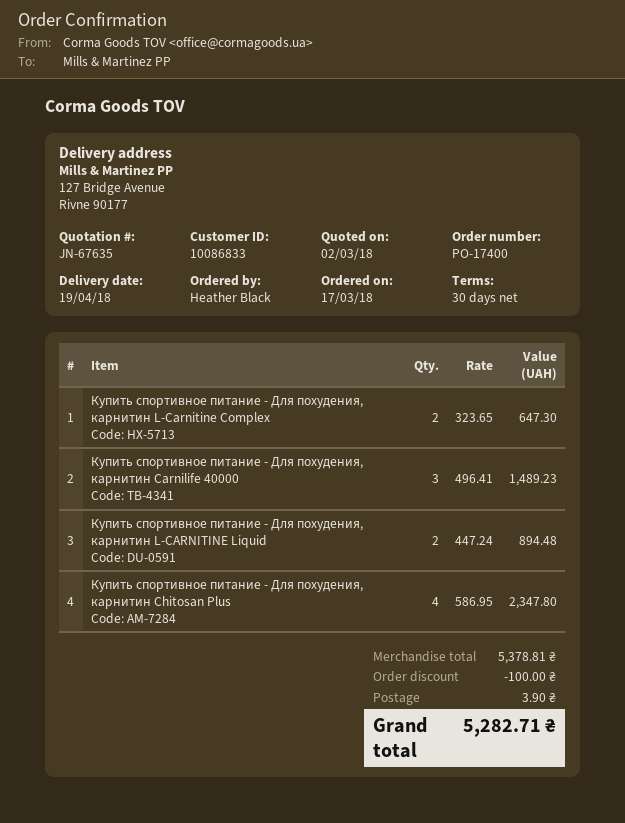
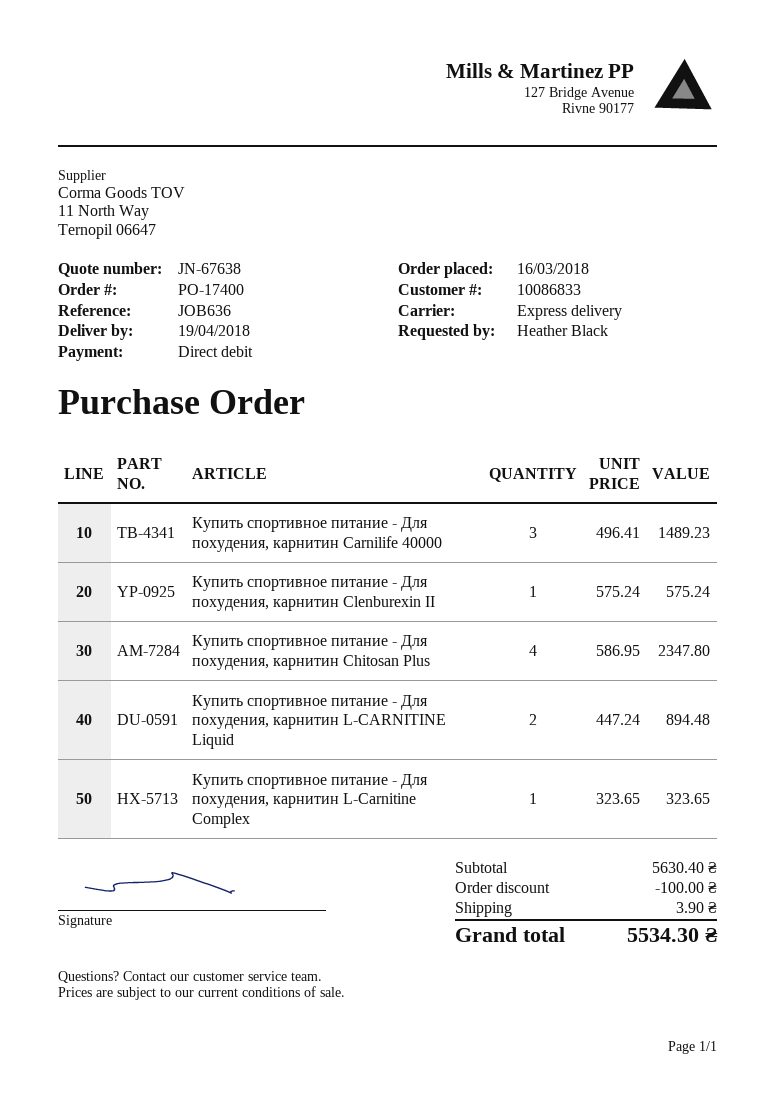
quote number: JN-67635 -> JN-67638
order date: 2018-03-17 -> 2018-03-16
Купить спортивное питание - Для похудения, карнитин L-Carnitine Complex: 2 x 323.65 = 647.30 -> 1 x 323.65 = 323.65
Купить спортивное питание - Для похудения, карнитин Clenburexin II: none -> 1 x 575.24 = 575.24
subtotal: 5378.81 -> 5630.40
total: 5282.71 -> 5534.30

